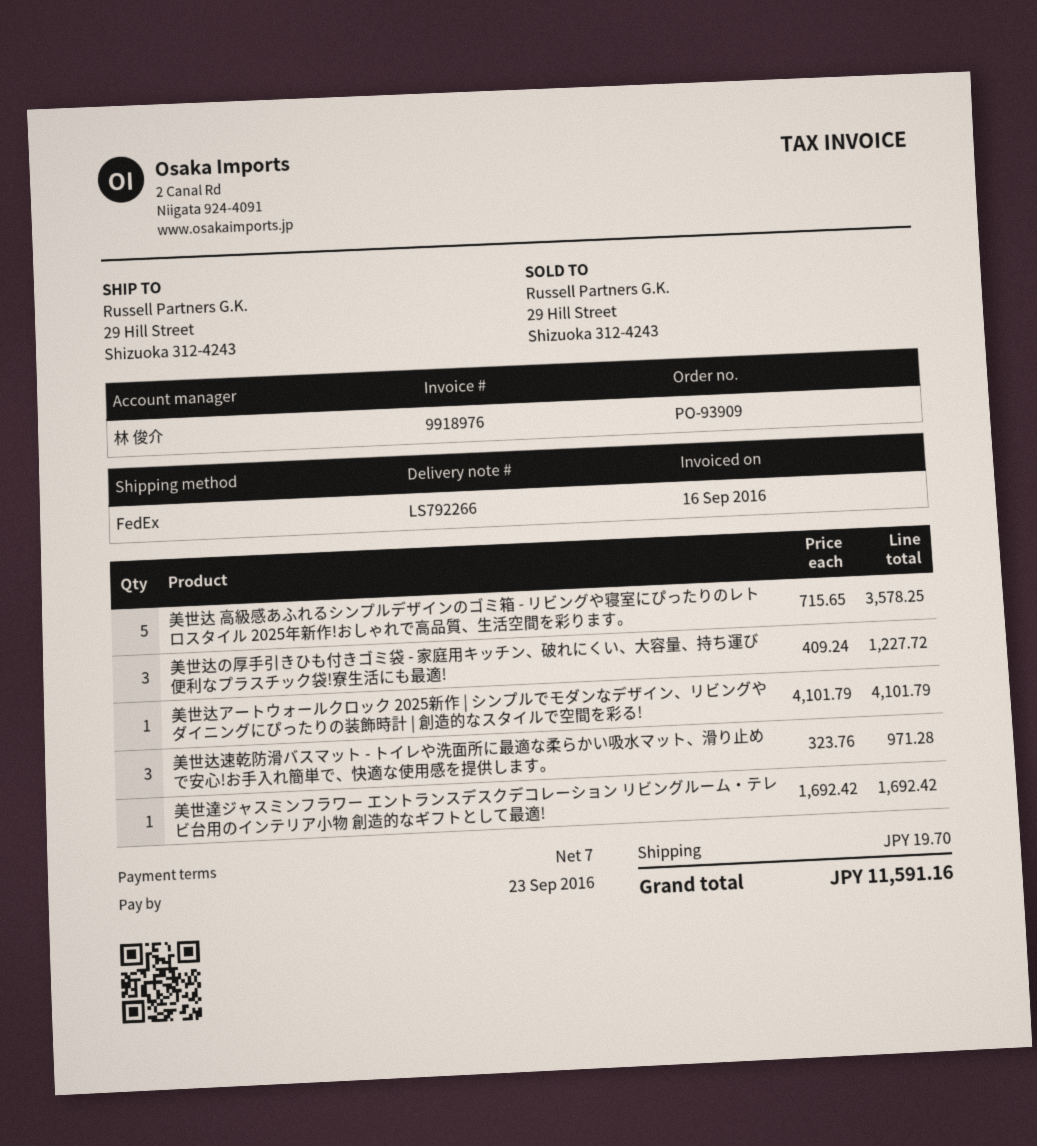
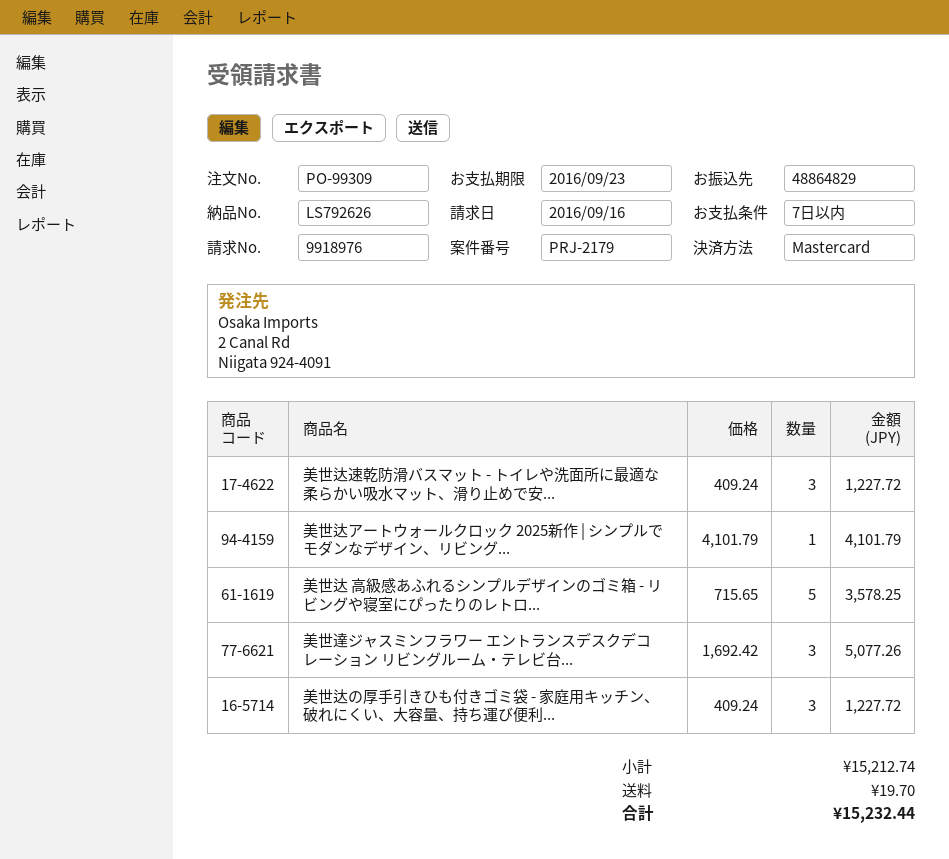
order number: PO-93909 -> PO-99309
delivery note number: LS792266 -> LS792626
美世达速乾防滑バスマット - トイレや洗面所に最適な柔らかい吸水マット、滑り止めで安心!お手入れ簡単で、快適な使用感を提供します。: 3 x 323.76 = 971.28 -> 3 x 409.24 = 1227.72
美世達ジャスミンフラワー エントランスデスクデコレーション リビングルーム・テレビ台用のインテリア小物 創造的なギフトとして最適!: 1 x 1692.42 = 1692.42 -> 3 x 1692.42 = 5077.26
total: 11591.16 -> 15232.44

